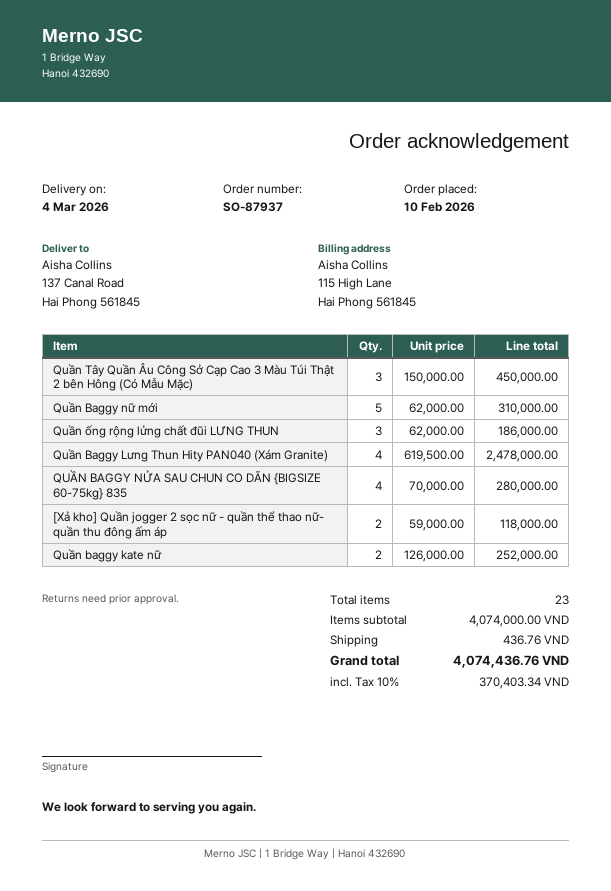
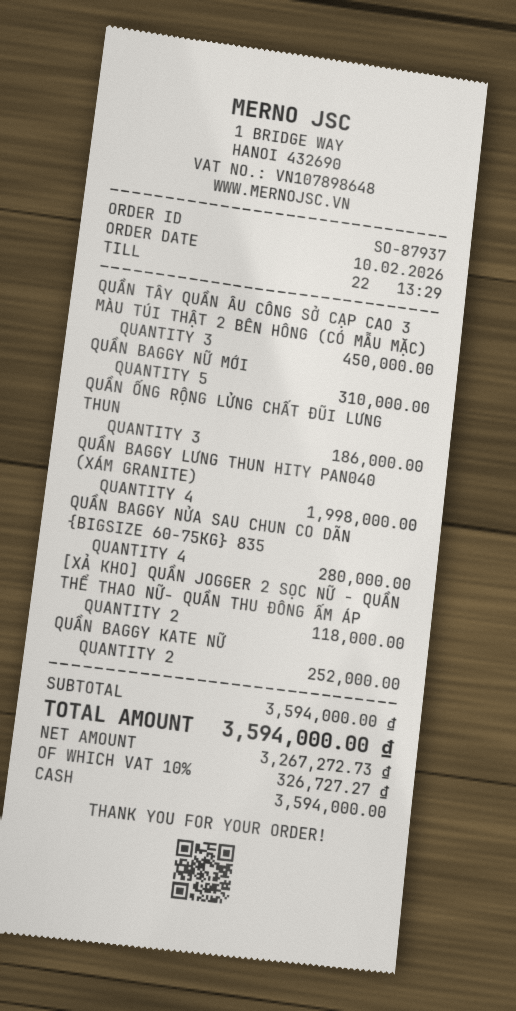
Quần Baggy Lưng Thun Hity PAN040 (Xám Granite): 4 for 2478000.00 -> 4 for 1998000.00
subtotal: 4074000.00 -> 3594000.00
shipping: 436.76 -> none
tax: 10% = 370403.34 -> 10% = 326727.27
total: 4074436.76 -> 3594000.00

